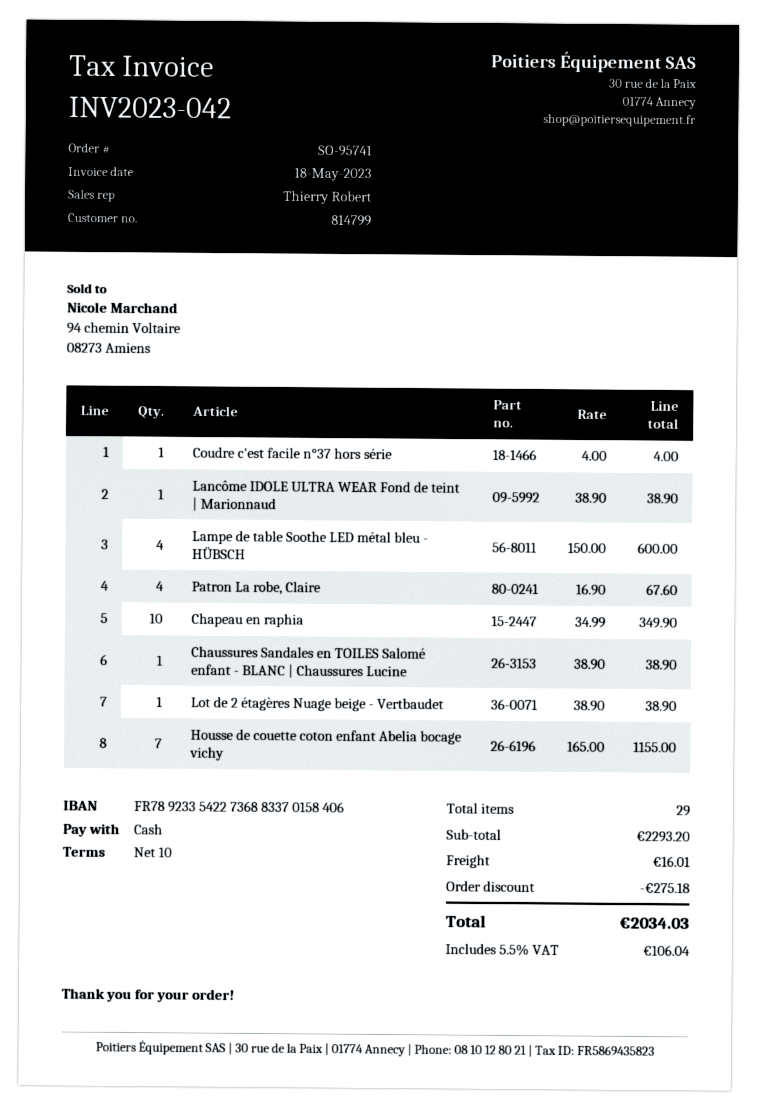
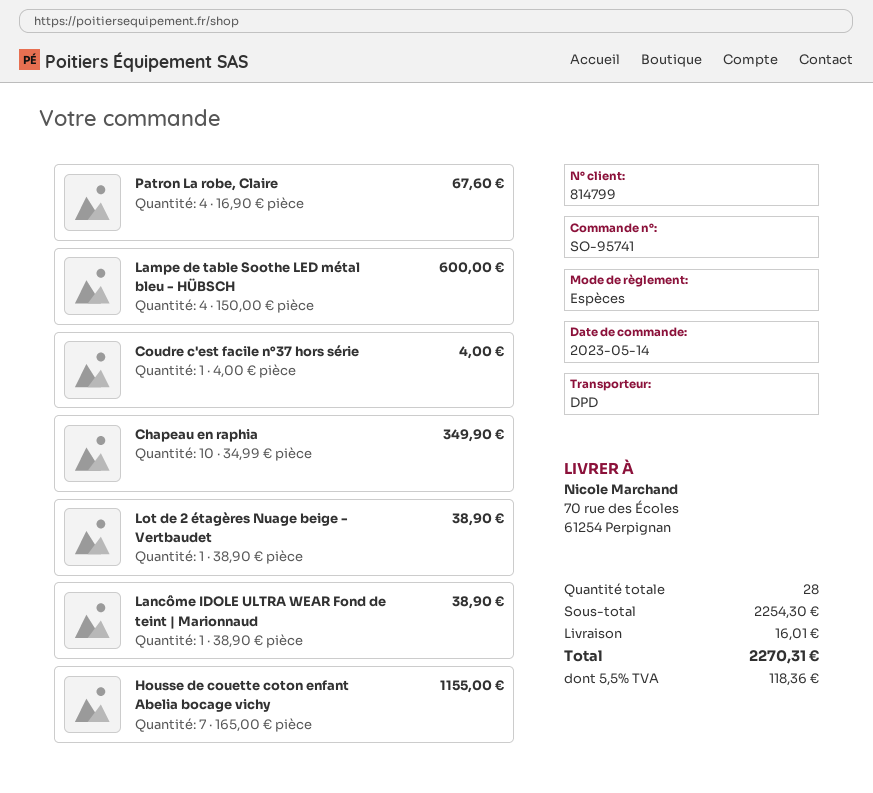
Chaussures Sandales en TOILES Salomé enfant - BLANC | Chaussures Lucine: 1 x 38.90 = 38.90 -> none
total quantity: 29 -> 28
subtotal: 2293.20 -> 2254.30
discount: 275.18 -> none
tax: 5.5% = 106.04 -> 5.5% = 118.36
total: 2034.03 -> 2270.31

